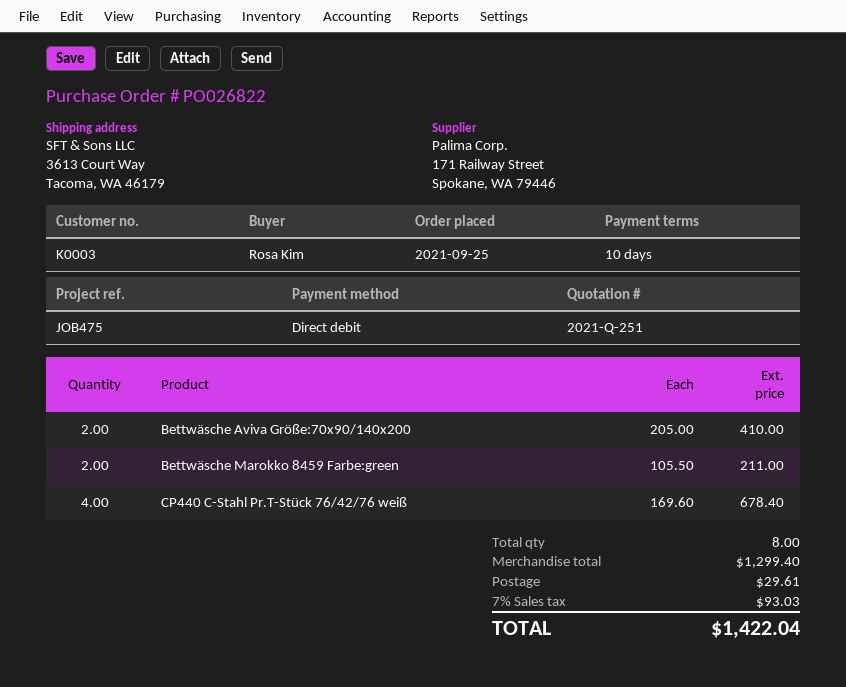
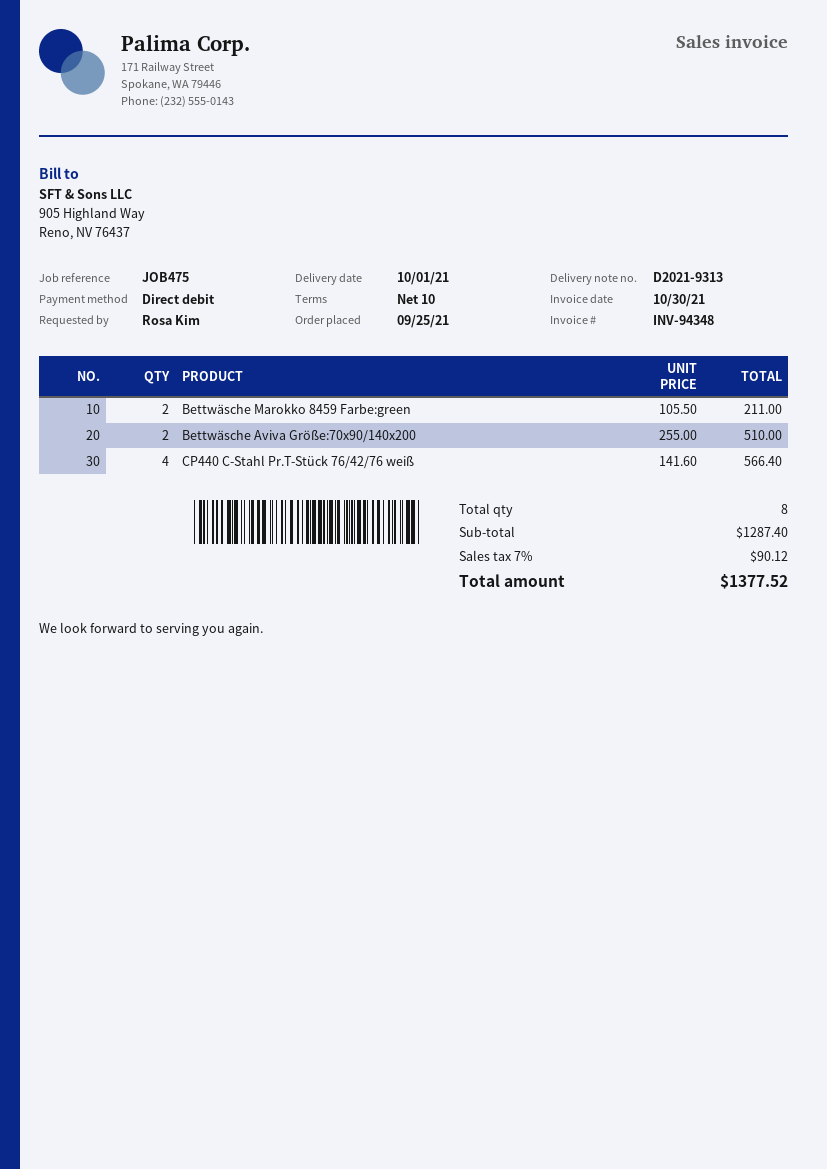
Bettwäsche Aviva Größe:70x90/140x200: 2 x 205.00 = 410.00 -> 2 x 255.00 = 510.00
CP440 C-Stahl Pr.T-Stück 76/42/76 weiß: 4 x 169.60 = 678.40 -> 4 x 141.60 = 566.40
subtotal: 1299.40 -> 1287.40
shipping: 29.61 -> none
tax: 7% = 93.03 -> 7% = 90.12
total: 1422.04 -> 1377.52

